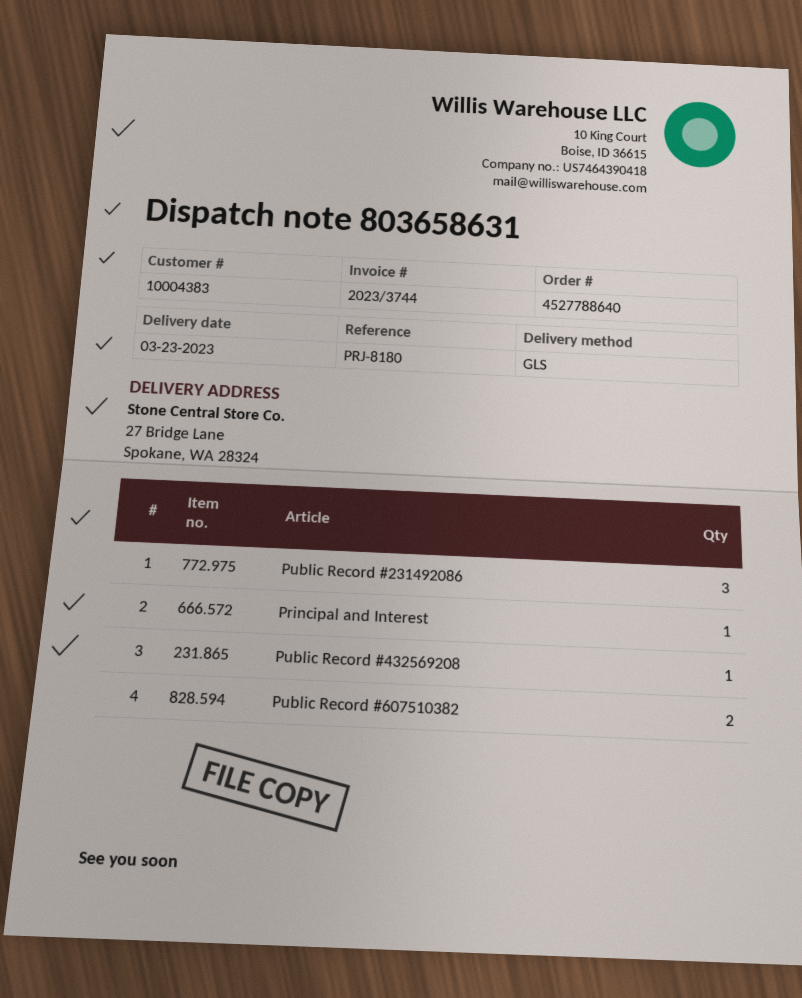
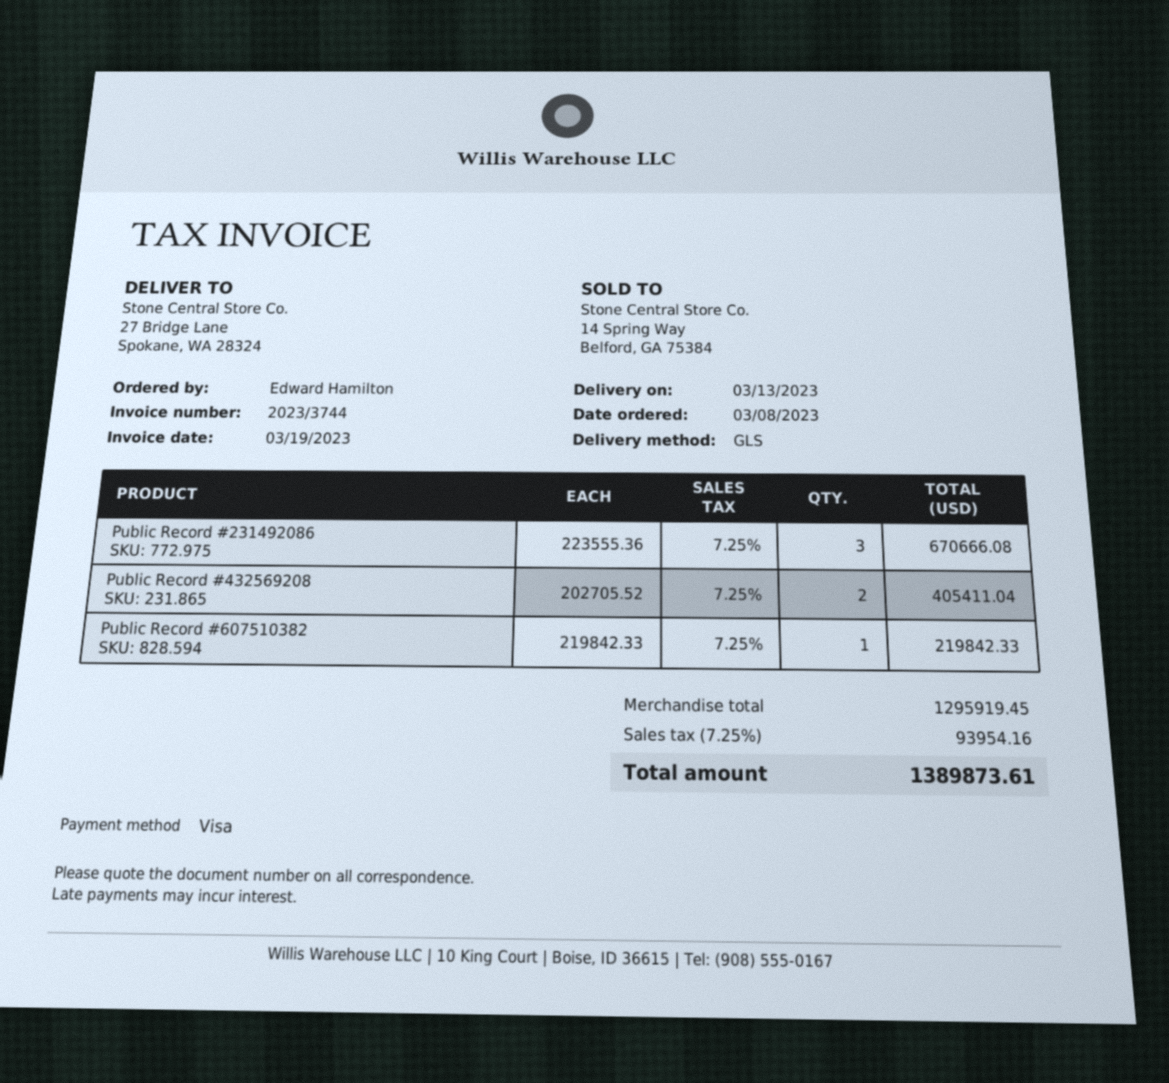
delivery date: 2023-03-23 -> 2023-03-13
Principal and Interest: 1 -> none
Public Record #432569208: 1 -> 2
Public Record #607510382: 2 -> 1

